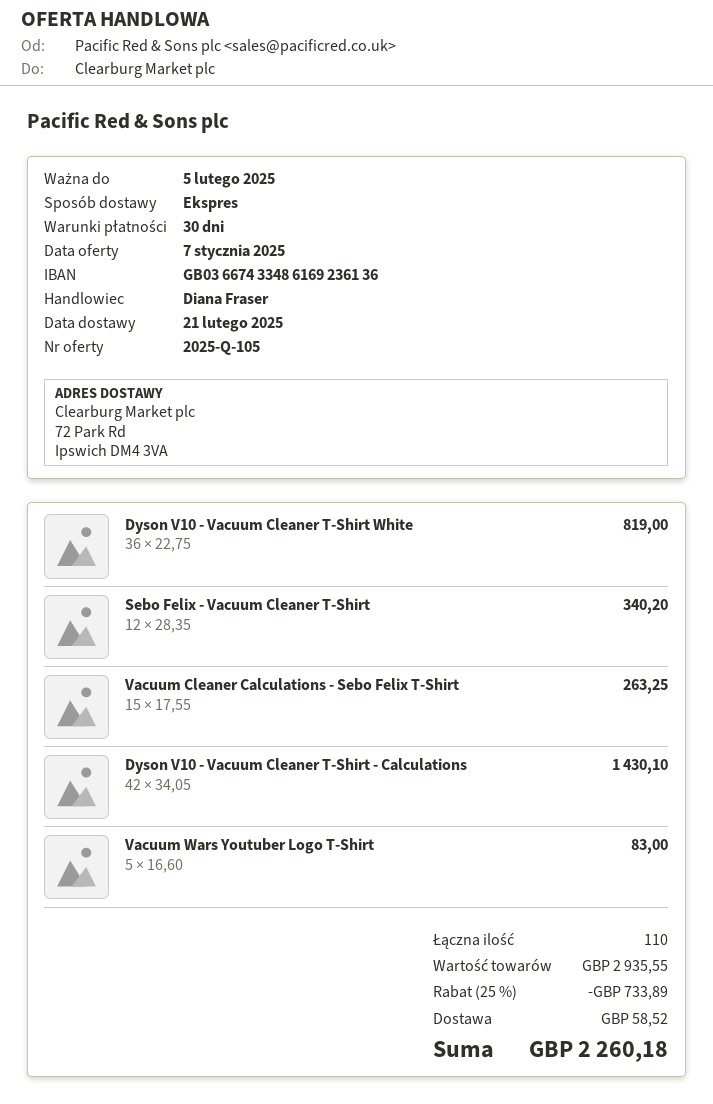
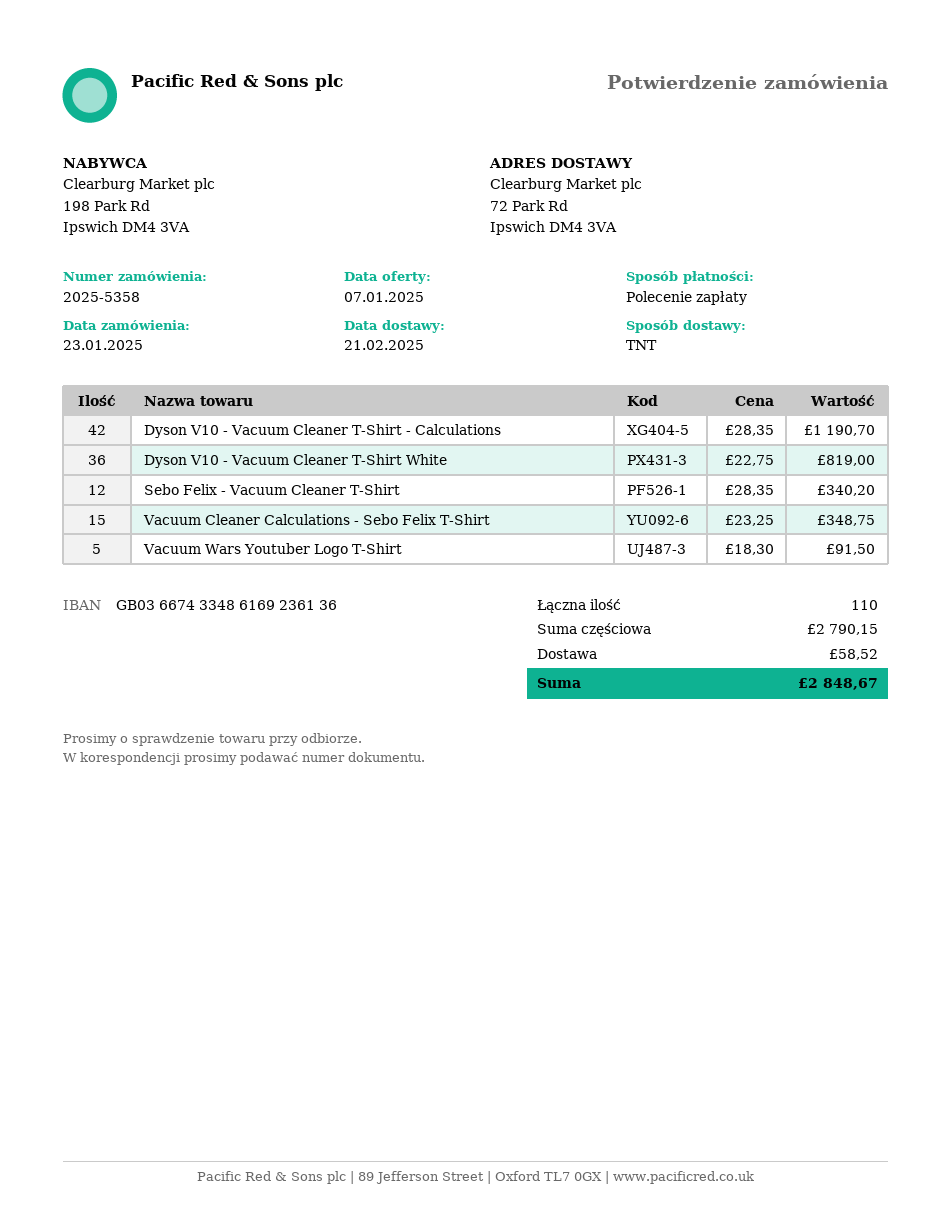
shipping method: express -> TNT
Vacuum Cleaner Calculations - Sebo Felix T-Shirt: 15 x 17.55 = 263.25 -> 15 x 23.25 = 348.75
Dyson V10 - Vacuum Cleaner T-Shirt - Calculations: 42 x 34.05 = 1430.10 -> 42 x 28.35 = 1190.70
Vacuum Wars Youtuber Logo T-Shirt: 5 x 16.60 = 83.00 -> 5 x 18.30 = 91.50
subtotal: 2935.55 -> 2790.15
discount: 25% = 733.89 -> none
total: 2260.18 -> 2848.67

